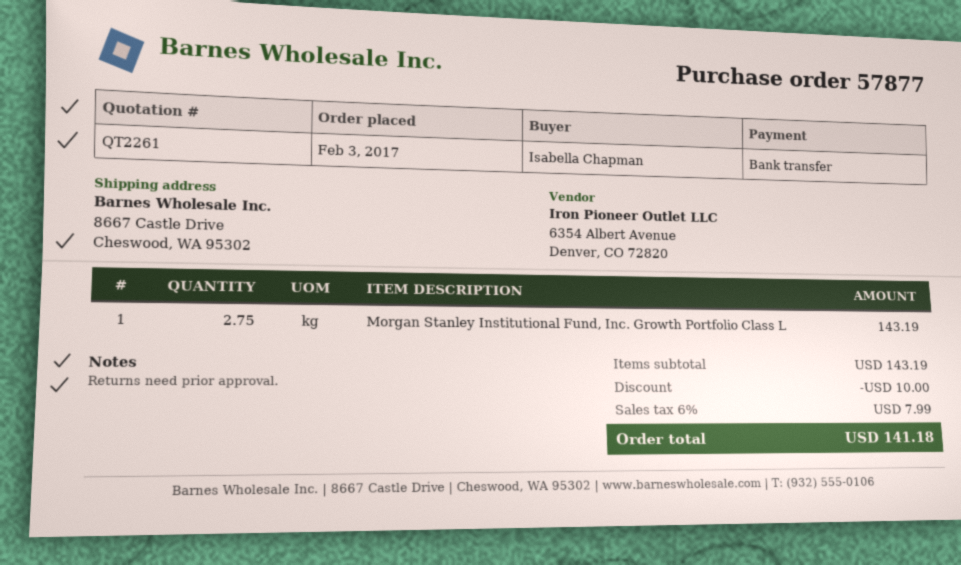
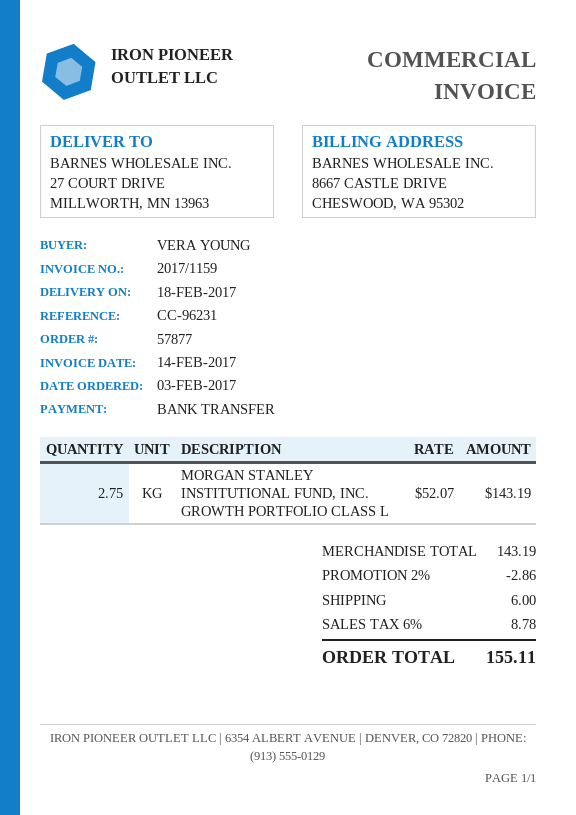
ordered by: Isabella Chapman -> VERA YOUNG
ship to: 8667 Castle Drive, Cheswood, WA 95302 -> 27 COURT DRIVE, MILLWORTH, MN 13963
discount: 10.00 -> 2.86
shipping: none -> 6.00
tax: 6% = 7.99 -> 6% = 8.78
total: 141.18 -> 155.11

